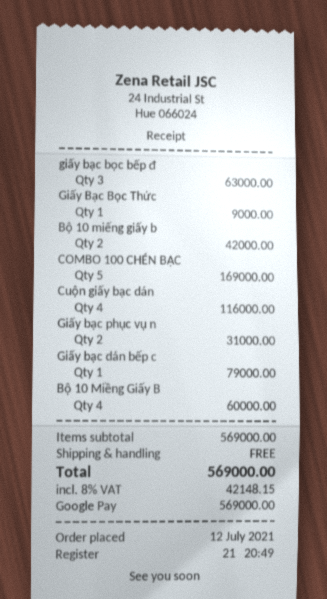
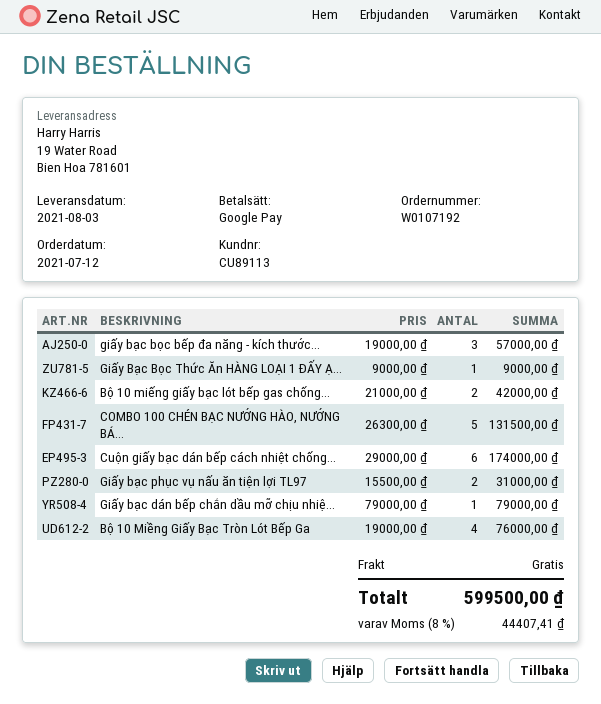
giấy bạc bọc bếp đ: 3 for 63000.00 -> 3 for 57000.00
COMBO 100 CHÉN BẠC: 5 for 169000.00 -> 5 for 131500.00
Cuộn giấy bạc dán: 4 for 116000.00 -> 6 for 174000.00
Bộ 10 Miềng Giấy B: 4 for 60000.00 -> 4 for 76000.00
tax: 8% = 42148.15 -> 8% = 44407.41
total: 569000.00 -> 599500.00

